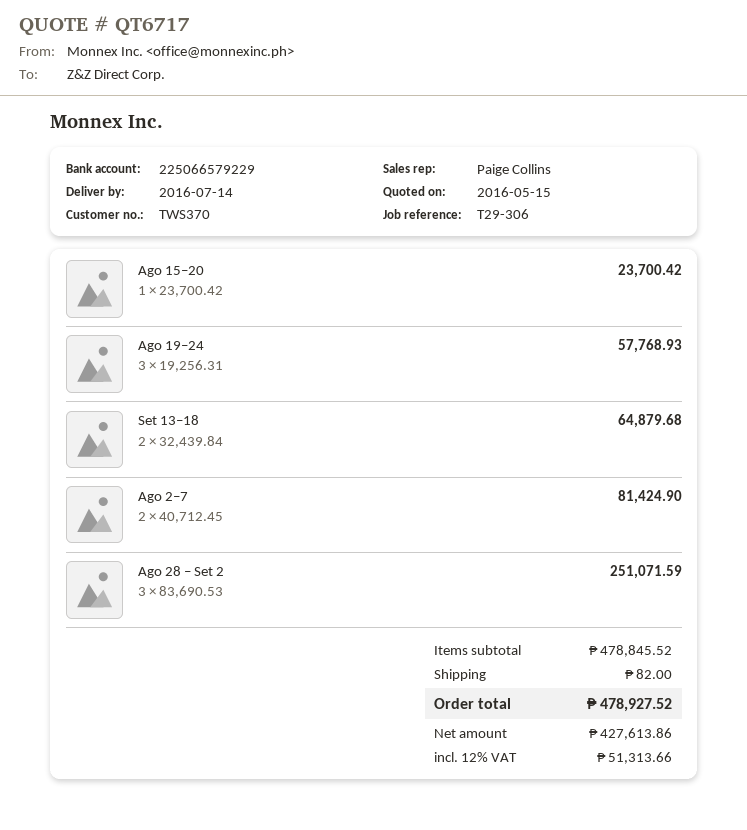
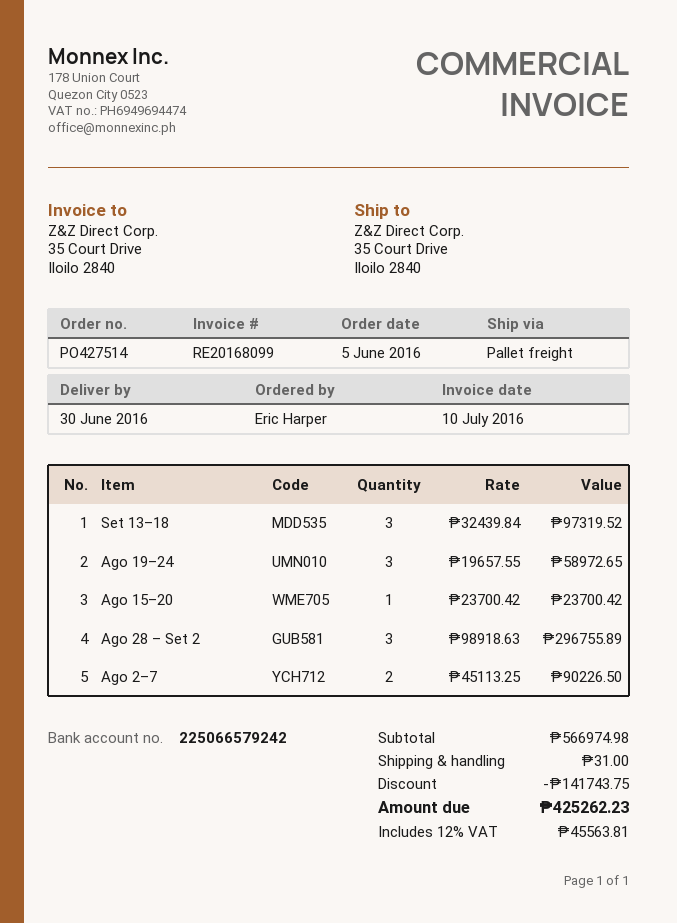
delivery date: 2016-07-14 -> 2016-06-30
bank account: 225066579229 -> 225066579242
Ago 19–24: 3 x 19256.31 = 57768.93 -> 3 x 19657.55 = 58972.65
Set 13–18: 2 x 32439.84 = 64879.68 -> 3 x 32439.84 = 97319.52
Ago 2–7: 2 x 40712.45 = 81424.90 -> 2 x 45113.25 = 90226.50
Ago 28 – Set 2: 3 x 83690.53 = 251071.59 -> 3 x 98918.63 = 296755.89
subtotal: 478845.52 -> 566974.98
discount: none -> 141743.75
shipping: 82.00 -> 31.00
tax: 12% = 51313.66 -> 12% = 45563.81
total: 478927.52 -> 425262.23

